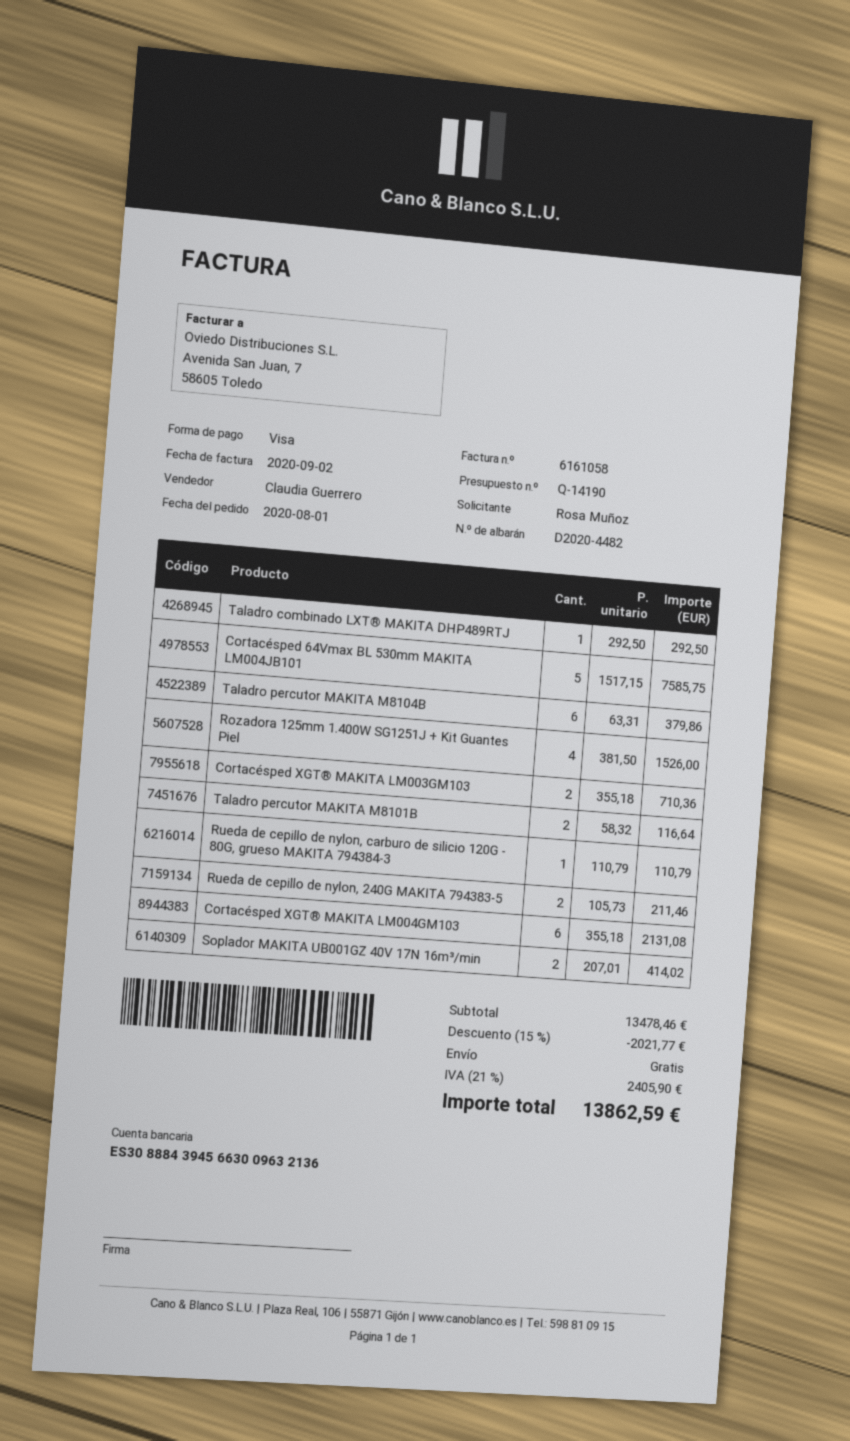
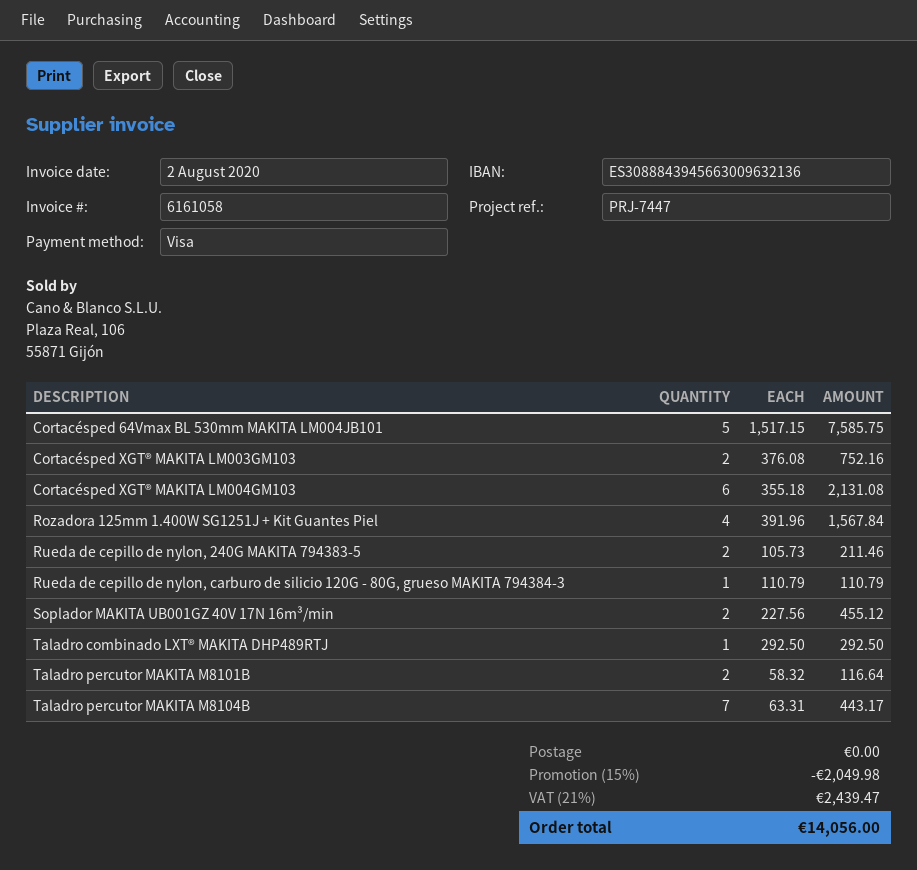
invoice date: 2020-09-02 -> 2020-08-02
Taladro percutor MAKITA M8104B: 6 x 63.31 = 379.86 -> 7 x 63.31 = 443.17
Rozadora 125mm 1.400W SG1251J + Kit Guantes Piel: 4 x 381.50 = 1526.00 -> 4 x 391.96 = 1567.84
Cortacésped XGT® MAKITA LM003GM103: 2 x 355.18 = 710.36 -> 2 x 376.08 = 752.16
Soplador MAKITA UB001GZ 40V 17N 16m³/min: 2 x 207.01 = 414.02 -> 2 x 227.56 = 455.12
discount: 15% = 2021.77 -> 15% = 2049.98
tax: 21% = 2405.90 -> 21% = 2439.47
total: 13862.59 -> 14056.00

